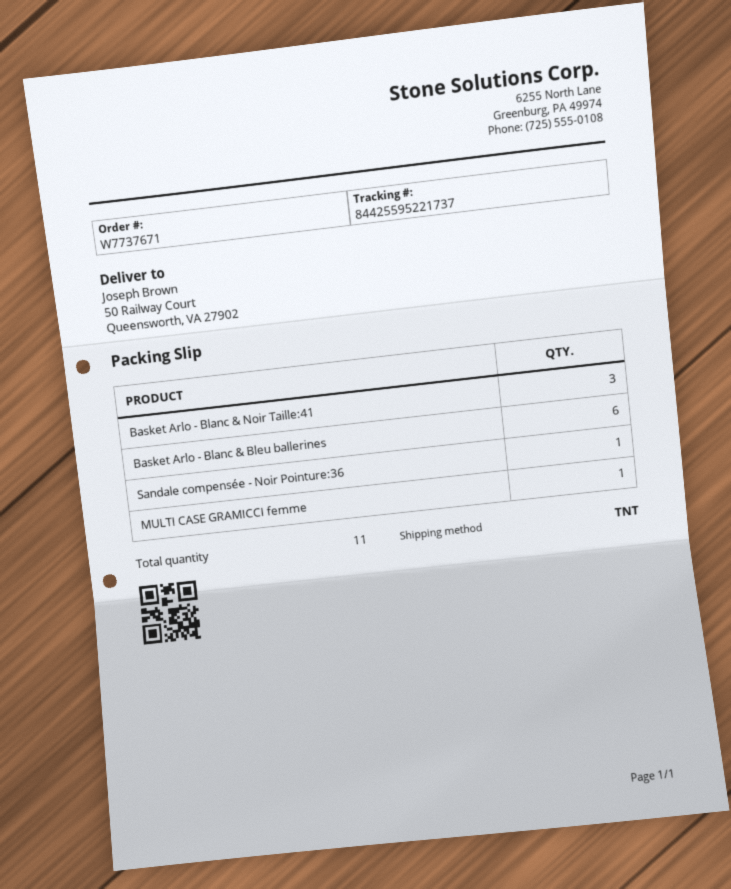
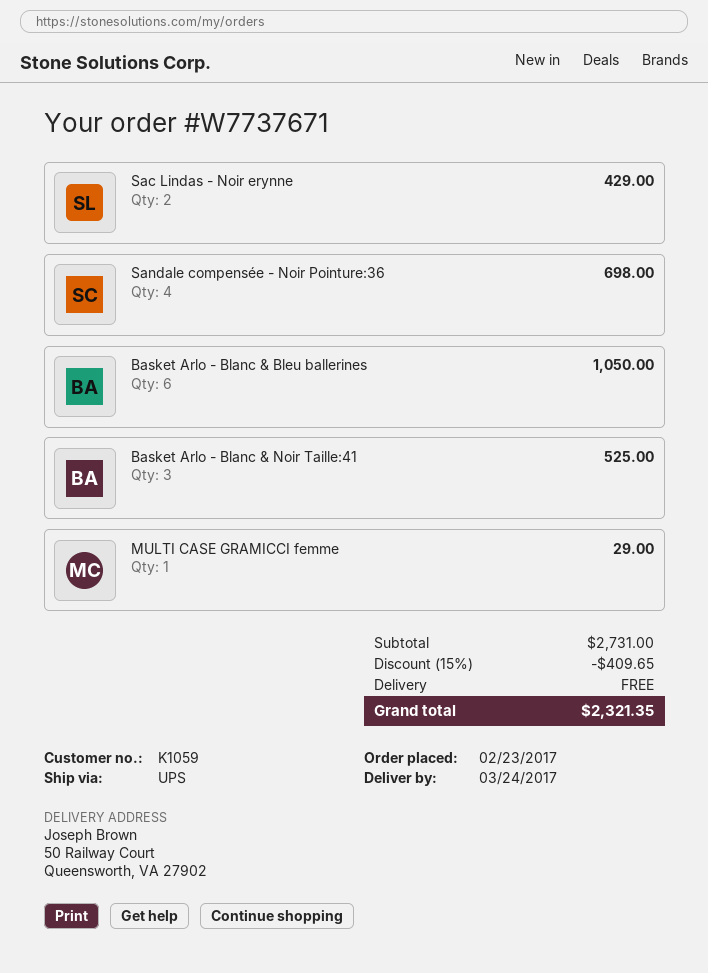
shipping method: TNT -> UPS
Sandale compensée - Noir Pointure:36: 1 -> 4
Sac Lindas - Noir erynne: none -> 2

